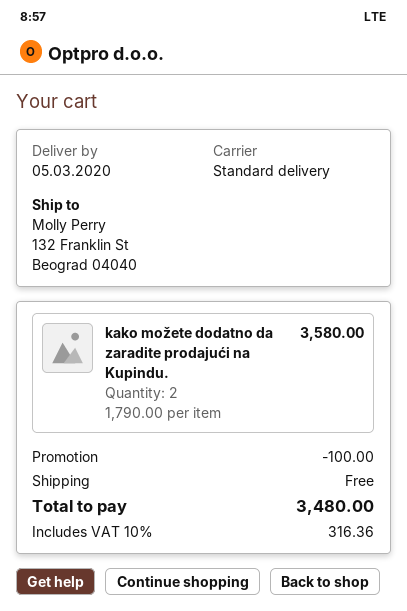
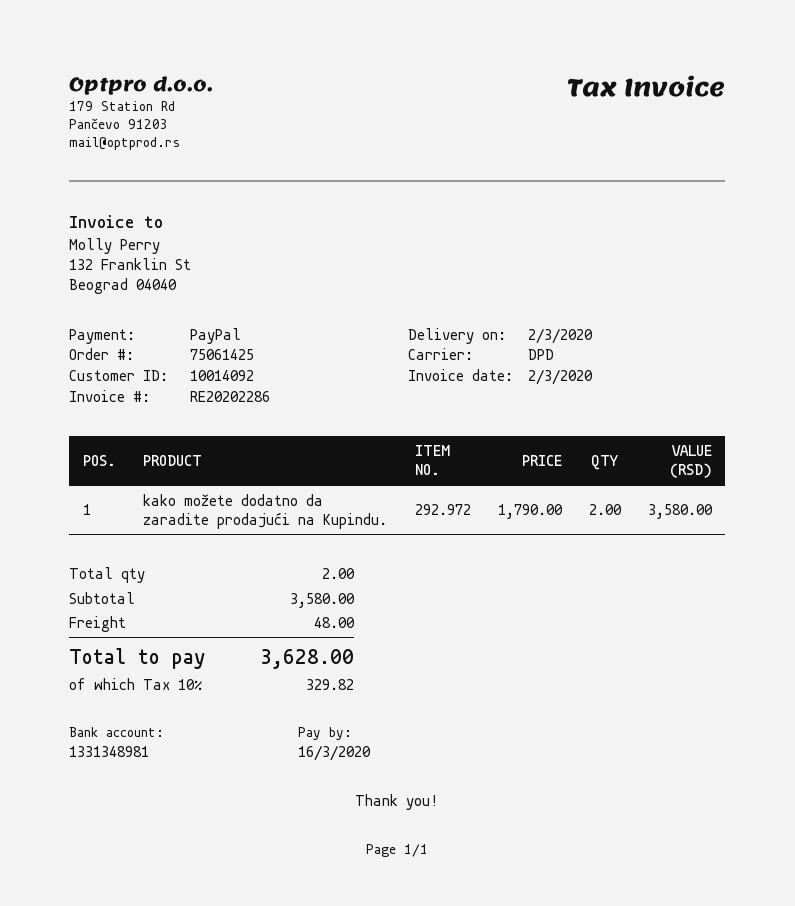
delivery date: 2020-03-05 -> 2020-03-02
shipping method: standard -> DPD
discount: 100.00 -> none
shipping: 0.00 -> 48.00
tax: 10% = 316.36 -> 10% = 329.82
total: 3480.00 -> 3628.00

